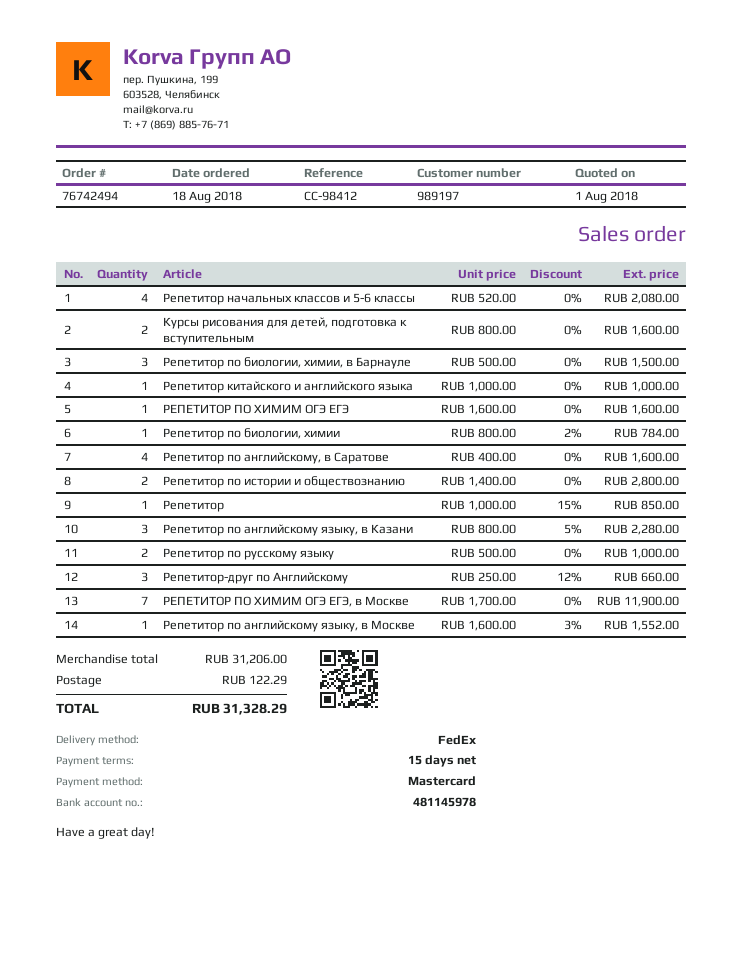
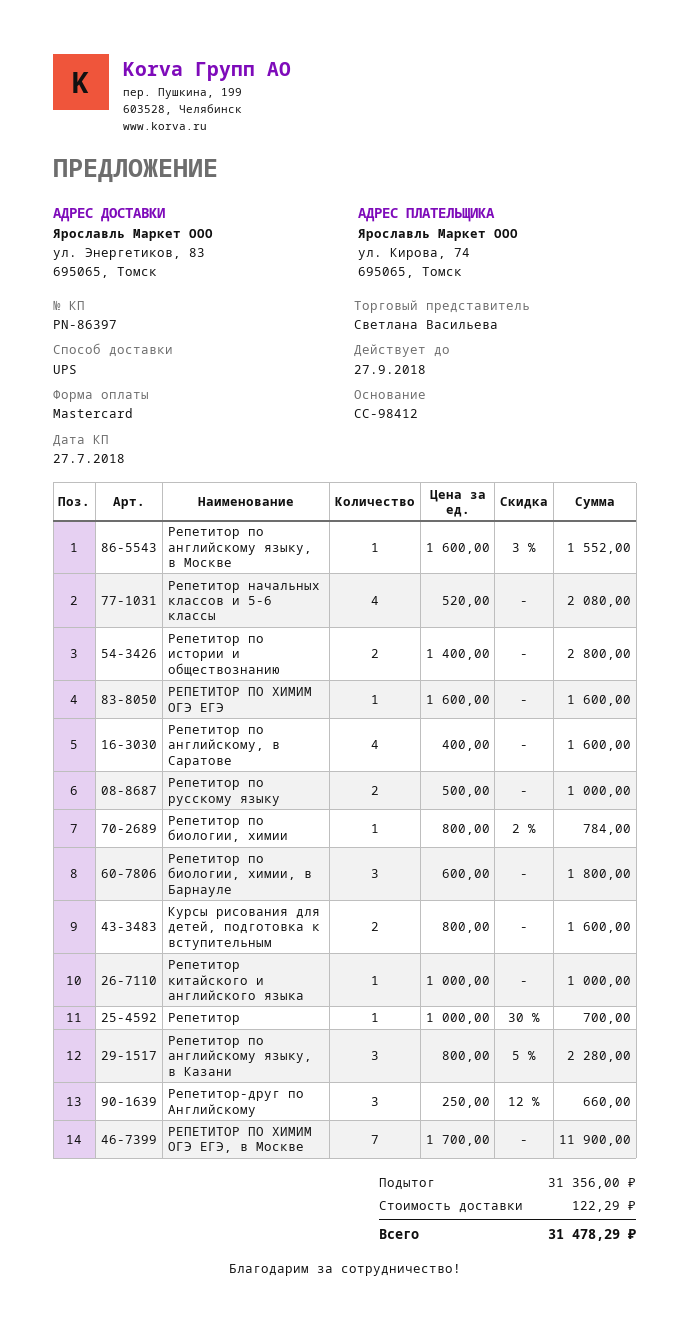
quote date: 2018-08-01 -> 2018-07-27
shipping method: FedEx -> UPS
Репетитор по биологии, химии, в Барнауле: 3 x 500.00 = 1500.00 -> 3 x 600.00 = 1800.00
Репетитор: 1 x 1000.00 - 15% = 850.00 -> 1 x 1000.00 - 30% = 700.00
subtotal: 31206.00 -> 31356.00
total: 31328.29 -> 31478.29

